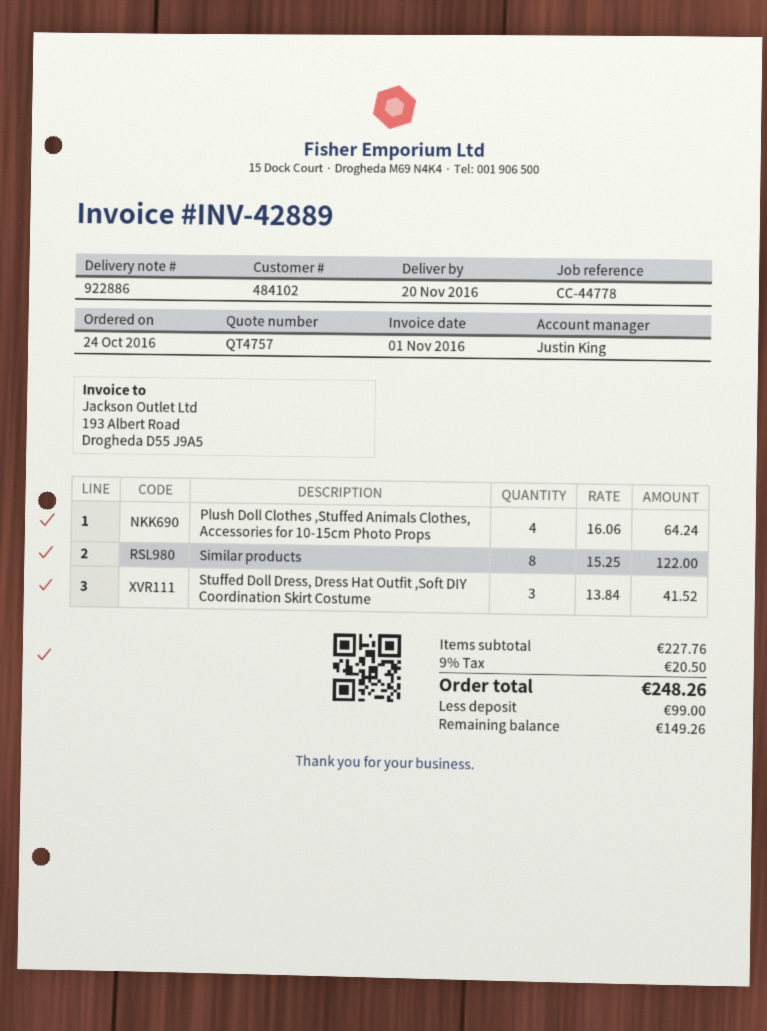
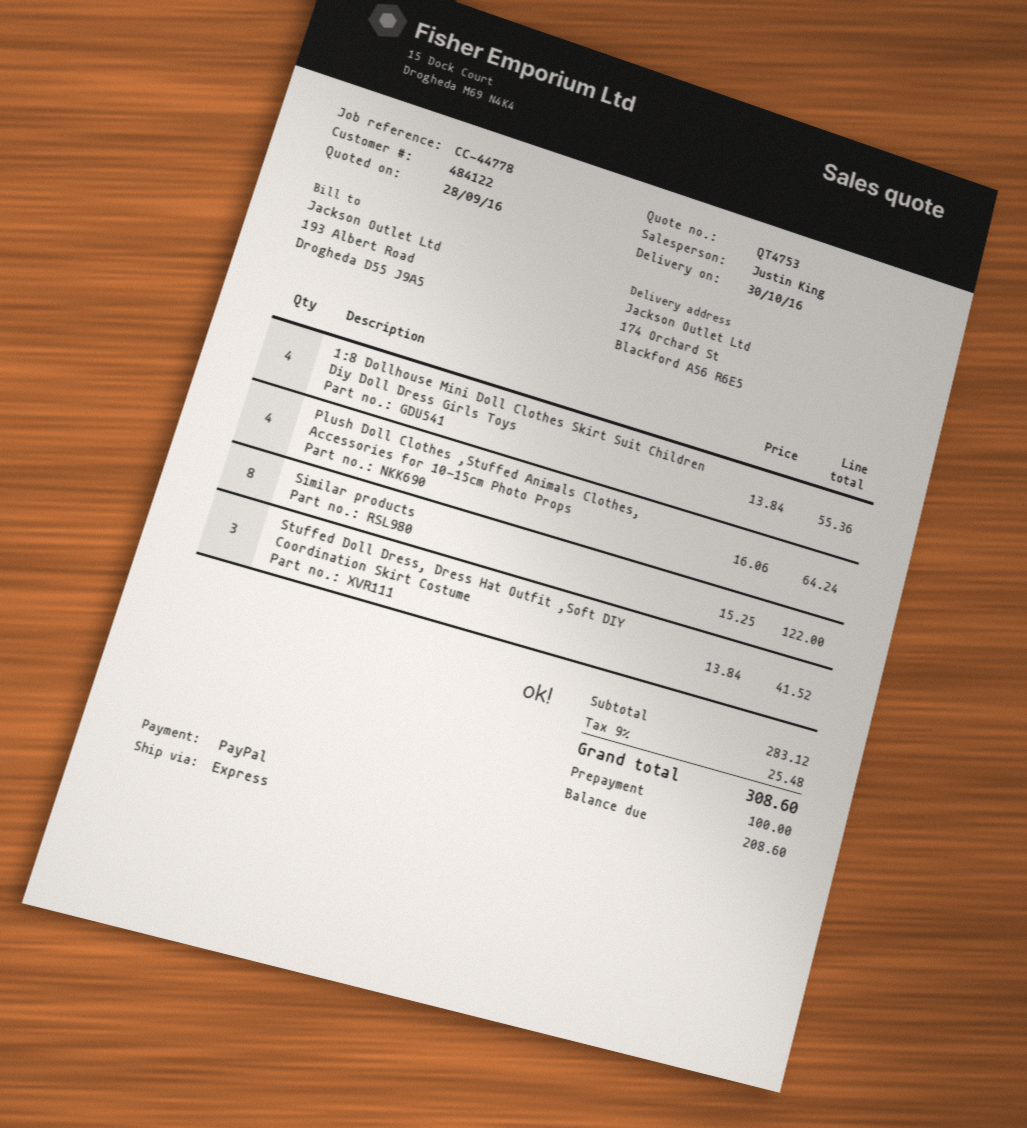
quote number: QT4757 -> QT4753
delivery date: 2016-11-20 -> 2016-10-30
customer number: 484102 -> 484122
1:8 Dollhouse Mini Doll Clothes Skirt Suit Children Diy Doll Dress Girls Toys: none -> 4 x 13.84 = 55.36
subtotal: 227.76 -> 283.12
tax: 9% = 20.50 -> 9% = 25.48
total: 248.26 -> 308.60
deposit: 99.00 -> 100.00
balance: 149.26 -> 208.60

